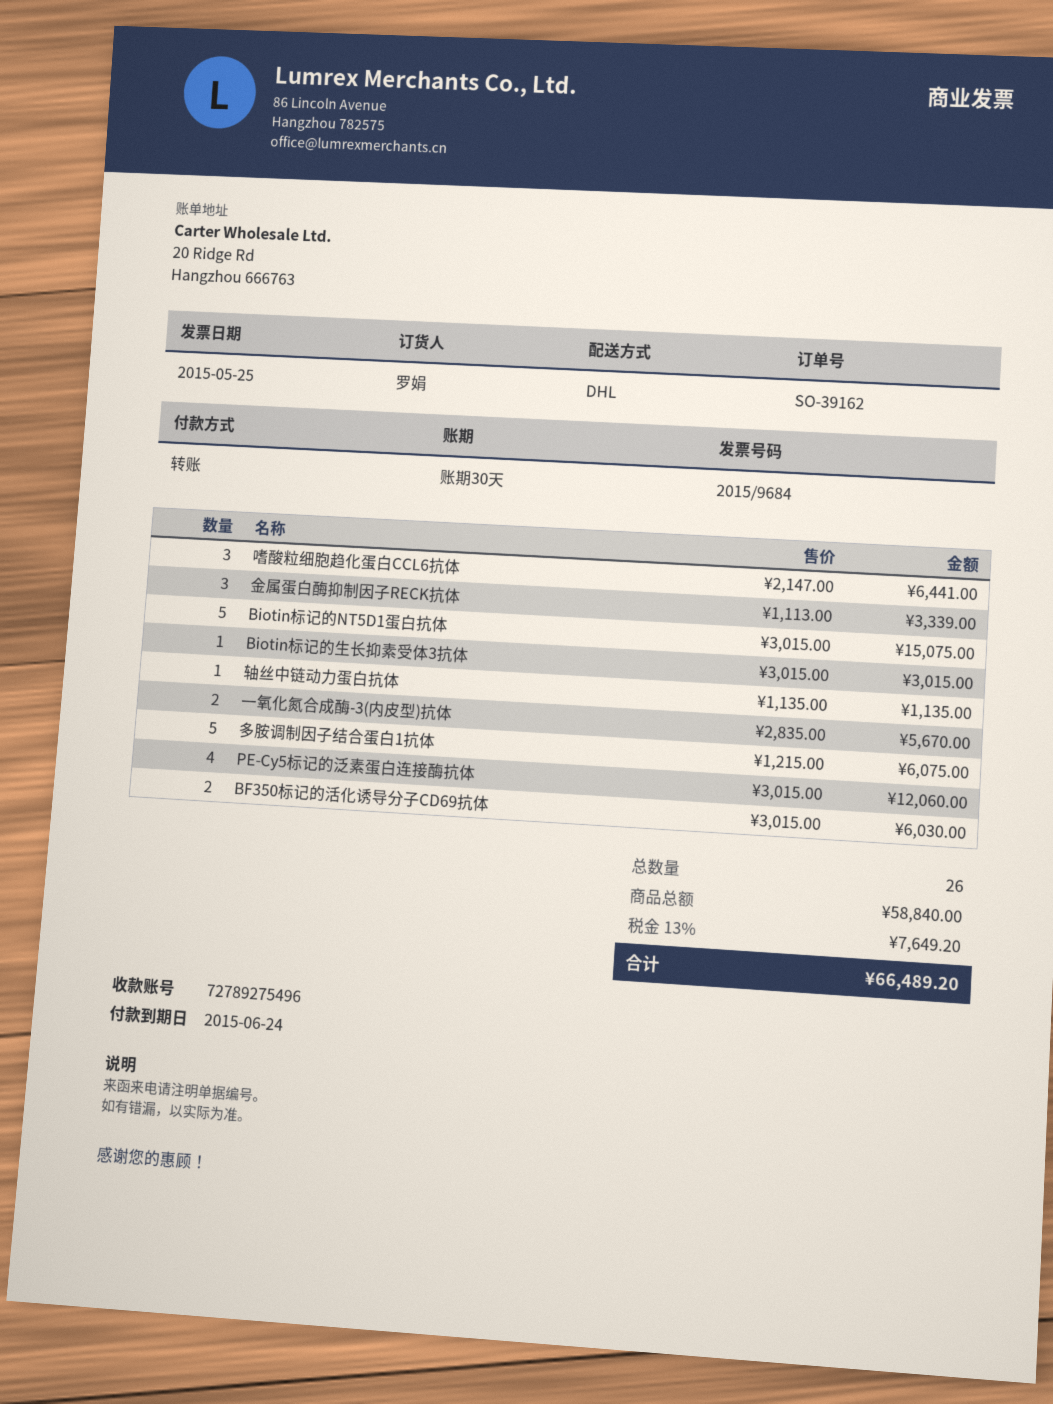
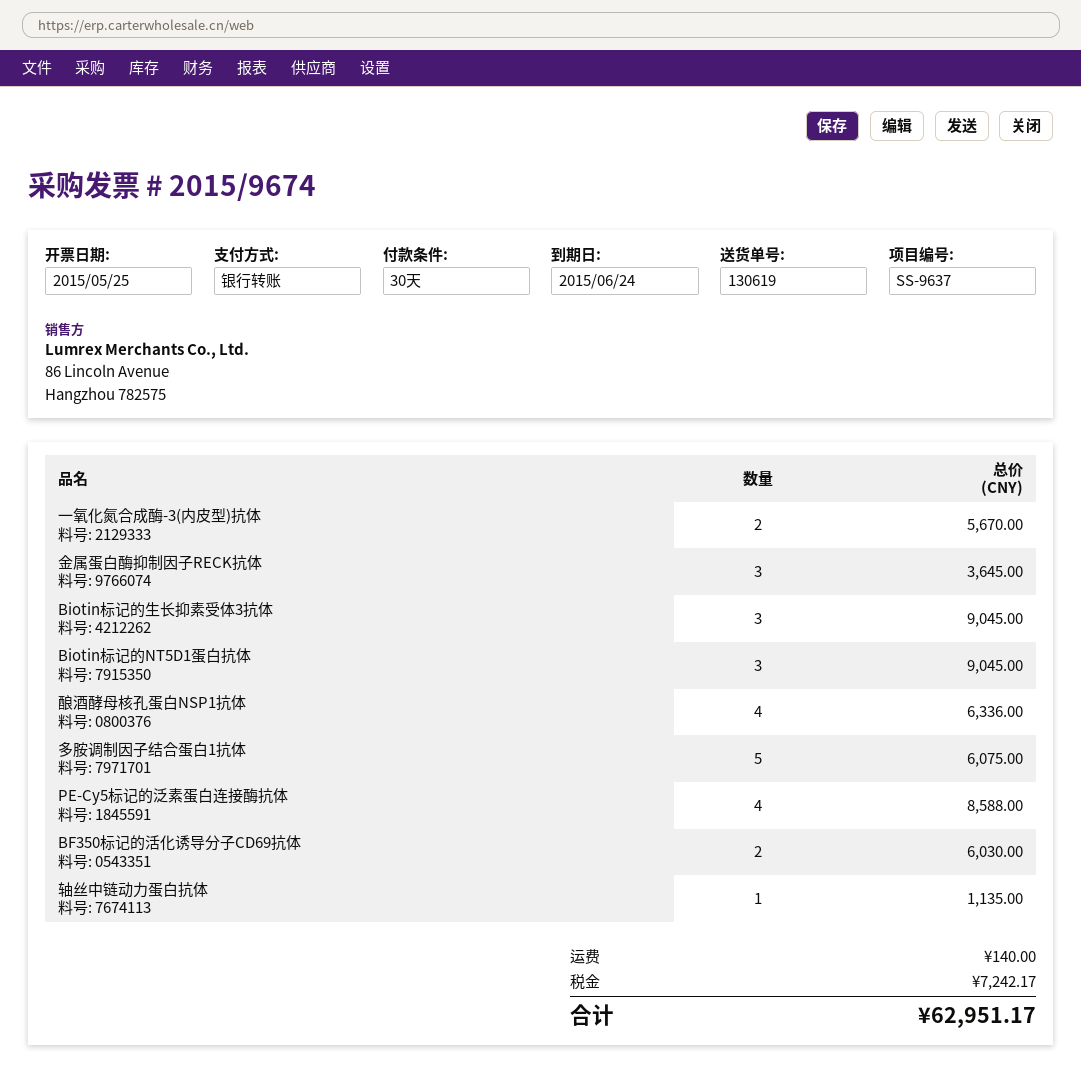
invoice number: 2015/9684 -> 2015/9674
嗜酸粒细胞趋化蛋白CCL6抗体: 3 for 6441.00 -> none
金属蛋白酶抑制因子RECK抗体: 3 for 3339.00 -> 3 for 3645.00
Biotin标记的NT5D1蛋白抗体: 5 for 15075.00 -> 3 for 9045.00
Biotin标记的生长抑素受体3抗体: 1 for 3015.00 -> 3 for 9045.00
PE-Cy5标记的泛素蛋白连接酶抗体: 4 for 12060.00 -> 4 for 8588.00
酿酒酵母核孔蛋白NSP1抗体: none -> 4 for 6336.00
shipping: none -> 140.00
tax: 7649.20 -> 7242.17
total: 66489.20 -> 62951.17

